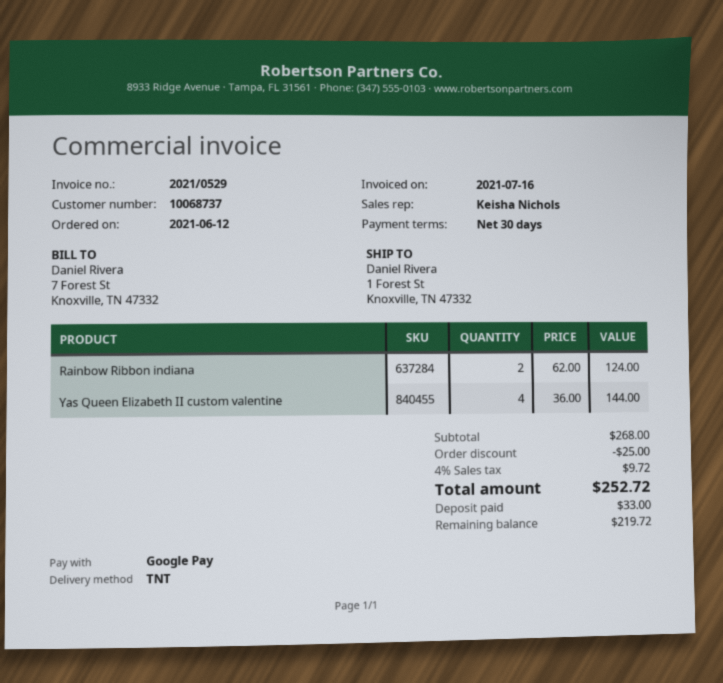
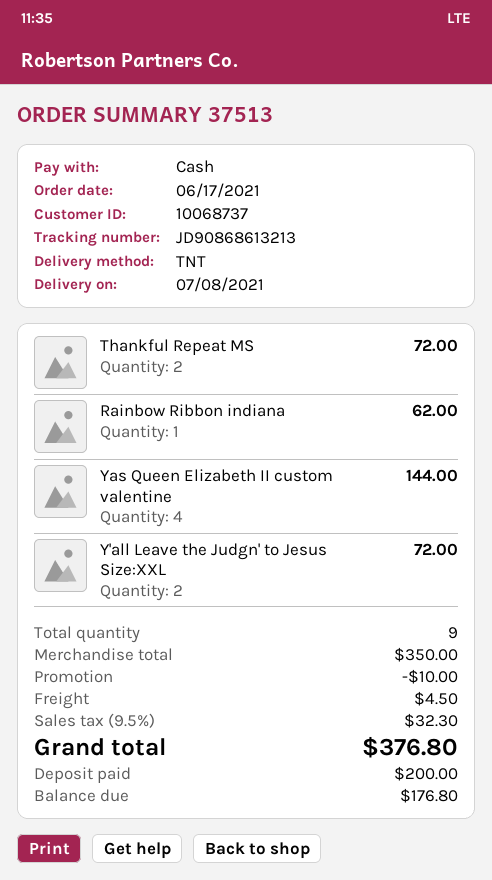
order date: 2021-06-12 -> 2021-06-17
payment method: Google Pay -> cash
Rainbow Ribbon indiana: 2 for 124.00 -> 1 for 62.00
Thankful Repeat MS: none -> 2 for 72.00
Y'all Leave the Judgn' to Jesus Size:XXL: none -> 2 for 72.00
subtotal: 268.00 -> 350.00
discount: 25.00 -> 10.00
shipping: none -> 4.50
tax: 4% = 9.72 -> 9.5% = 32.30
total: 252.72 -> 376.80
deposit: 33.00 -> 200.00
balance: 219.72 -> 176.80

